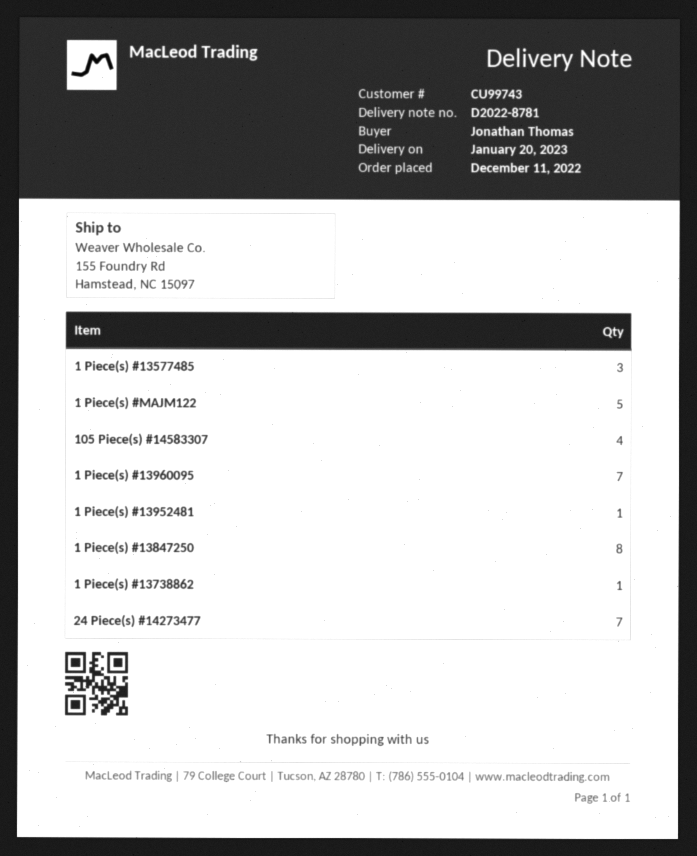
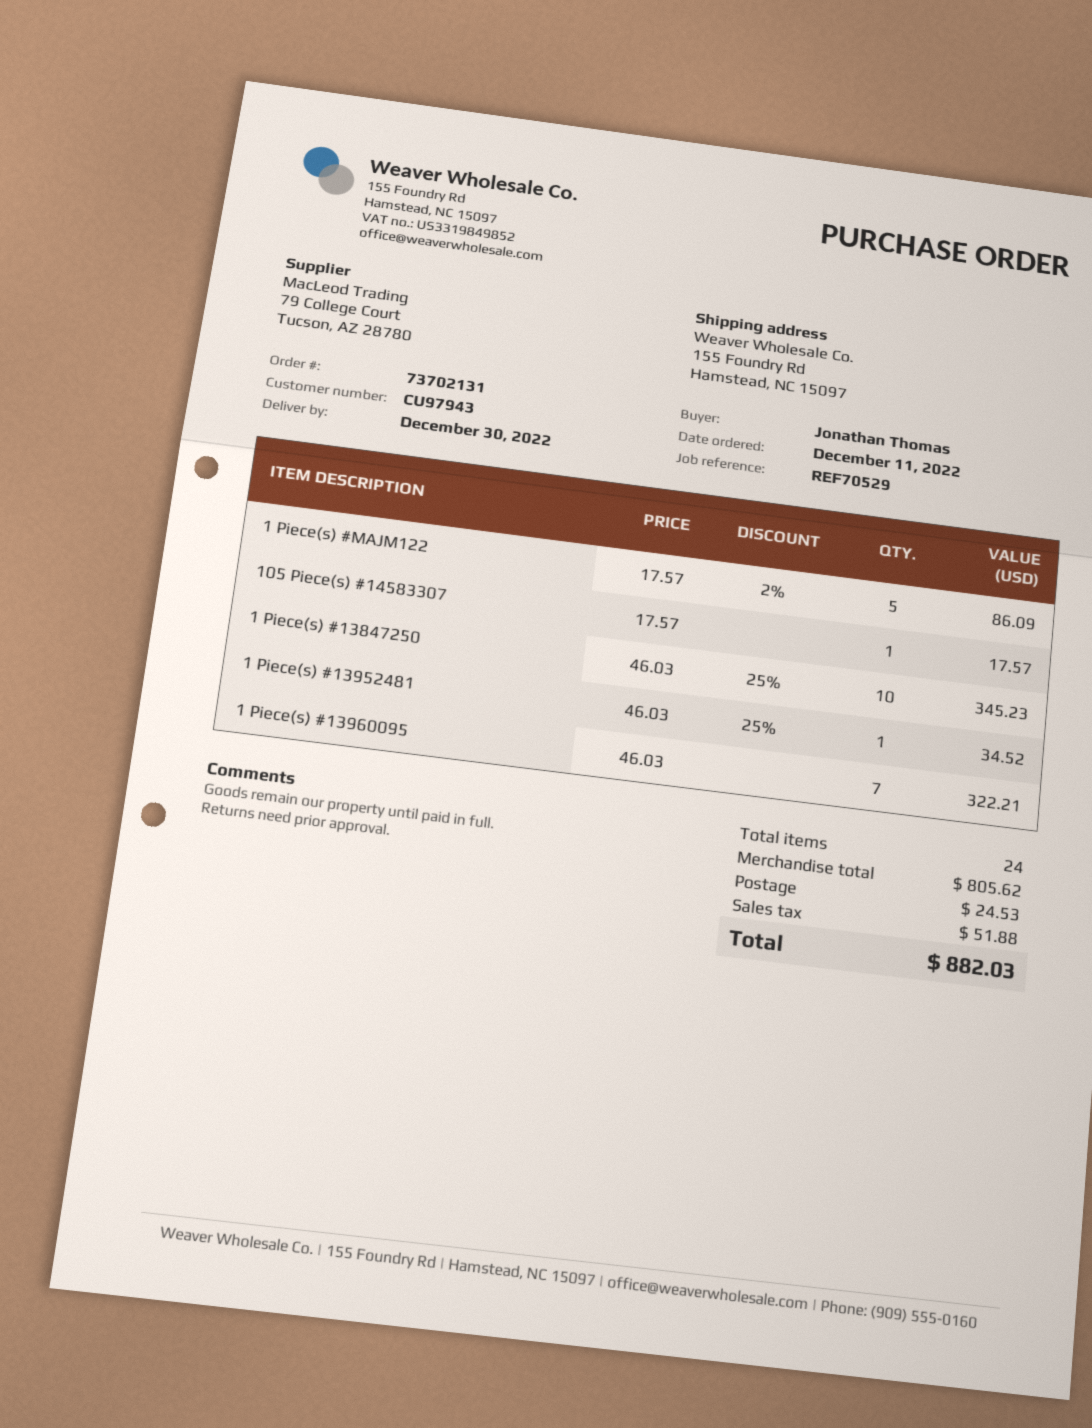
delivery date: 2023-01-20 -> 2022-12-30
customer number: CU99743 -> CU97943
1 Piece(s) #13577485: 3 -> none
105 Piece(s) #14583307: 4 -> 1
1 Piece(s) #13847250: 8 -> 10
1 Piece(s) #13738862: 1 -> none
24 Piece(s) #14273477: 7 -> none

